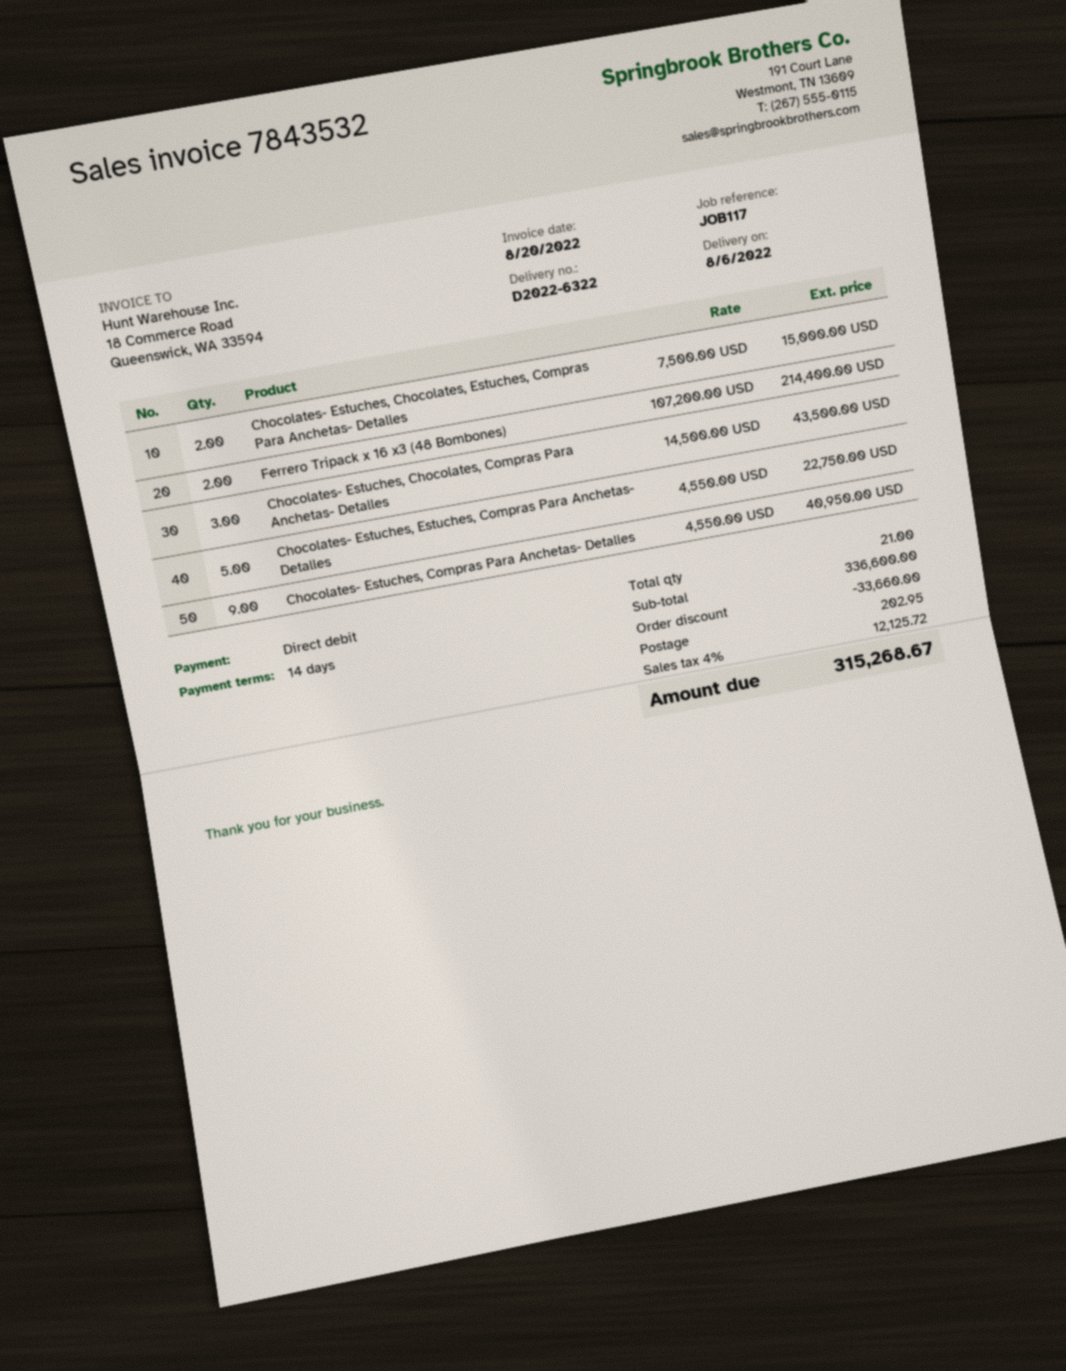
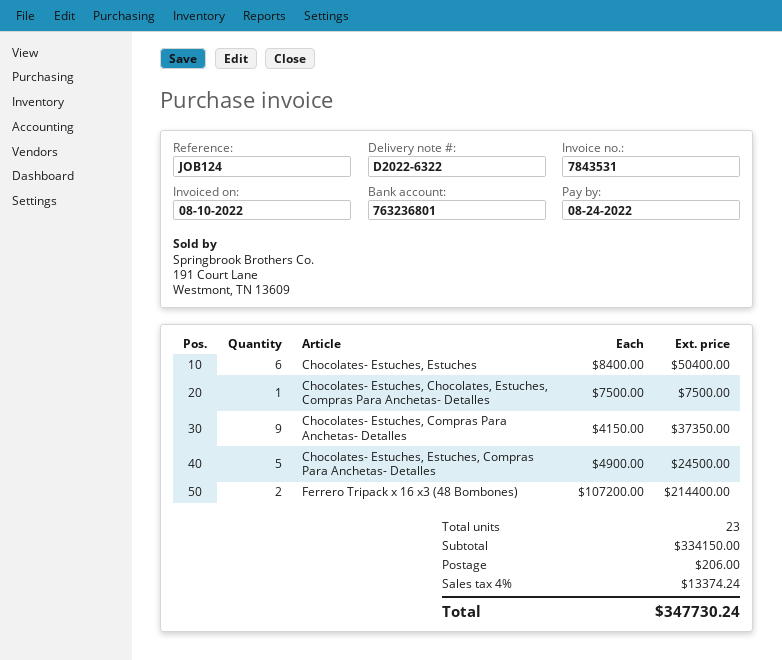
invoice number: 7843532 -> 7843531
invoice date: 2022-08-20 -> 2022-08-10
reference: JOB117 -> JOB124
Chocolates- Estuches, Chocolates, Estuches, Compras Para Anchetas- Detalles: 2 x 7500.00 = 15000.00 -> 1 x 7500.00 = 7500.00
Chocolates- Estuches, Chocolates, Compras Para Anchetas- Detalles: 3 x 14500.00 = 43500.00 -> none
Chocolates- Estuches, Estuches, Compras Para Anchetas- Detalles: 5 x 4550.00 = 22750.00 -> 5 x 4900.00 = 24500.00
Chocolates- Estuches, Compras Para Anchetas- Detalles: 9 x 4550.00 = 40950.00 -> 9 x 4150.00 = 37350.00
Chocolates- Estuches, Estuches: none -> 6 x 8400.00 = 50400.00
total quantity: 21 -> 23
subtotal: 336600.00 -> 334150.00
discount: 33660.00 -> none
shipping: 202.95 -> 206.00
tax: 4% = 12125.72 -> 4% = 13374.24
total: 315268.67 -> 347730.24

